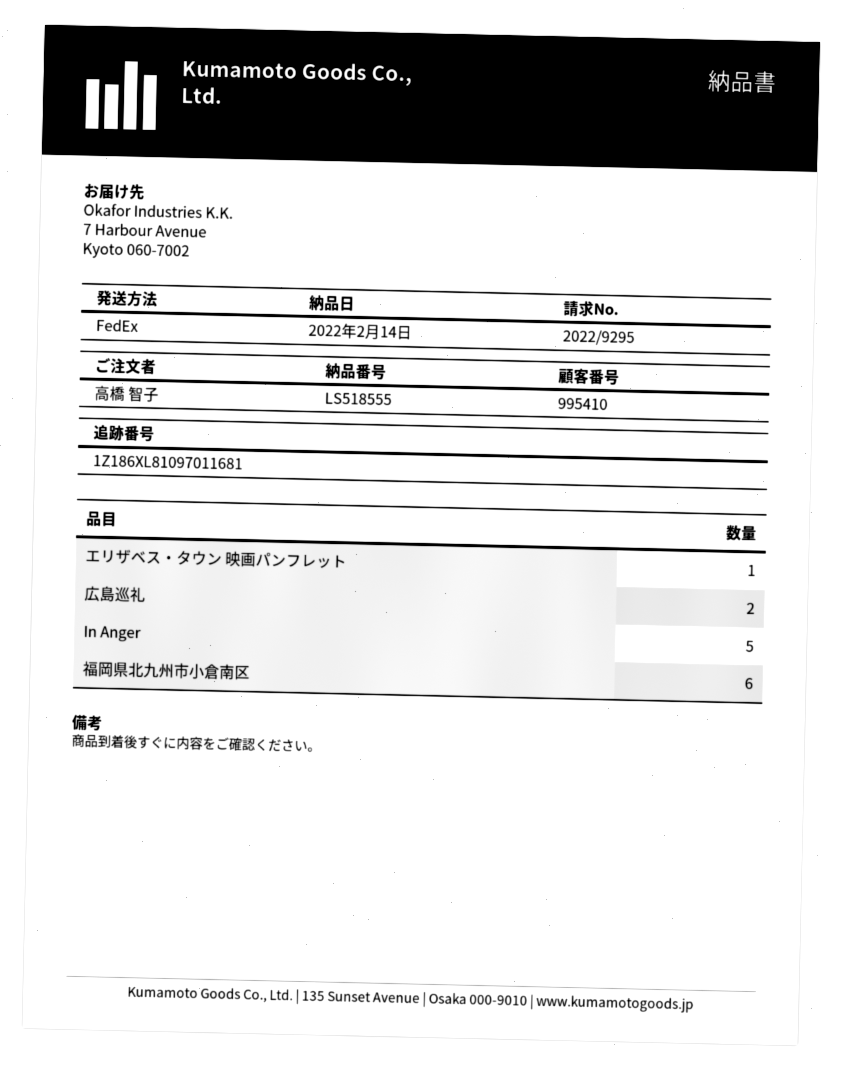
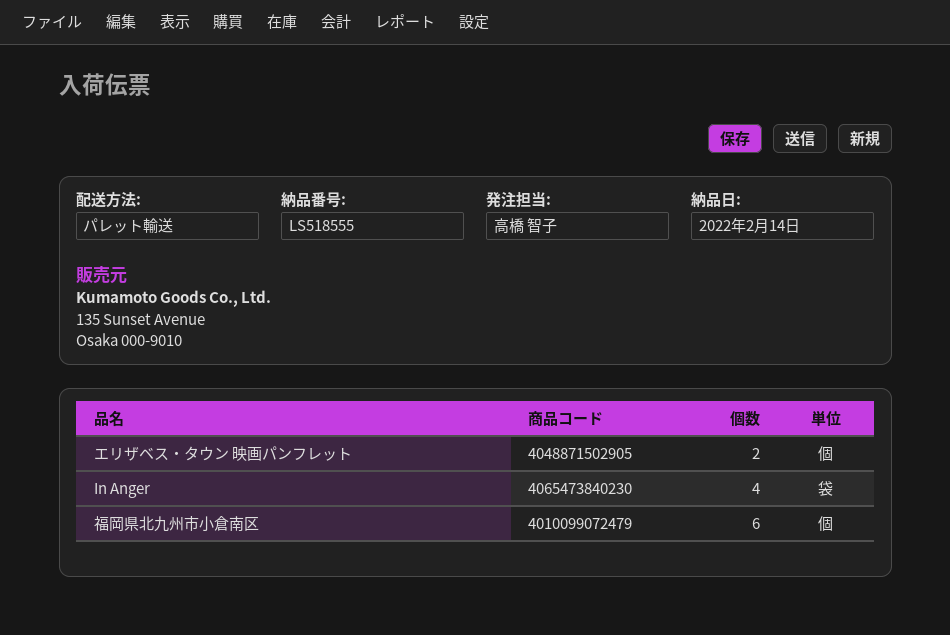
shipping method: FedEx -> pallet freight
エリザベス・タウン 映画パンフレット: 1 -> 2
広島巡礼: 2 -> none
In Anger: 5 -> 4

